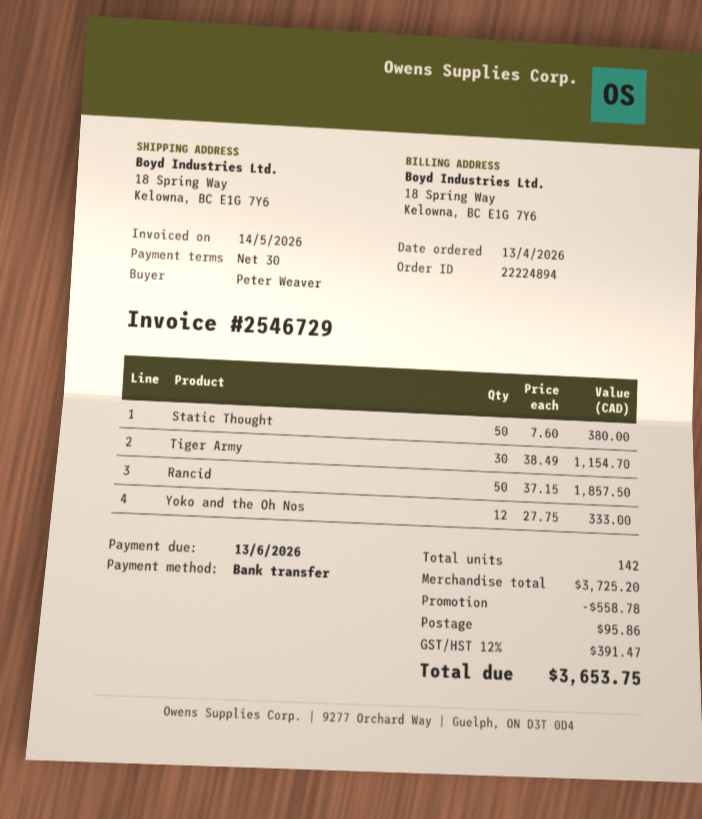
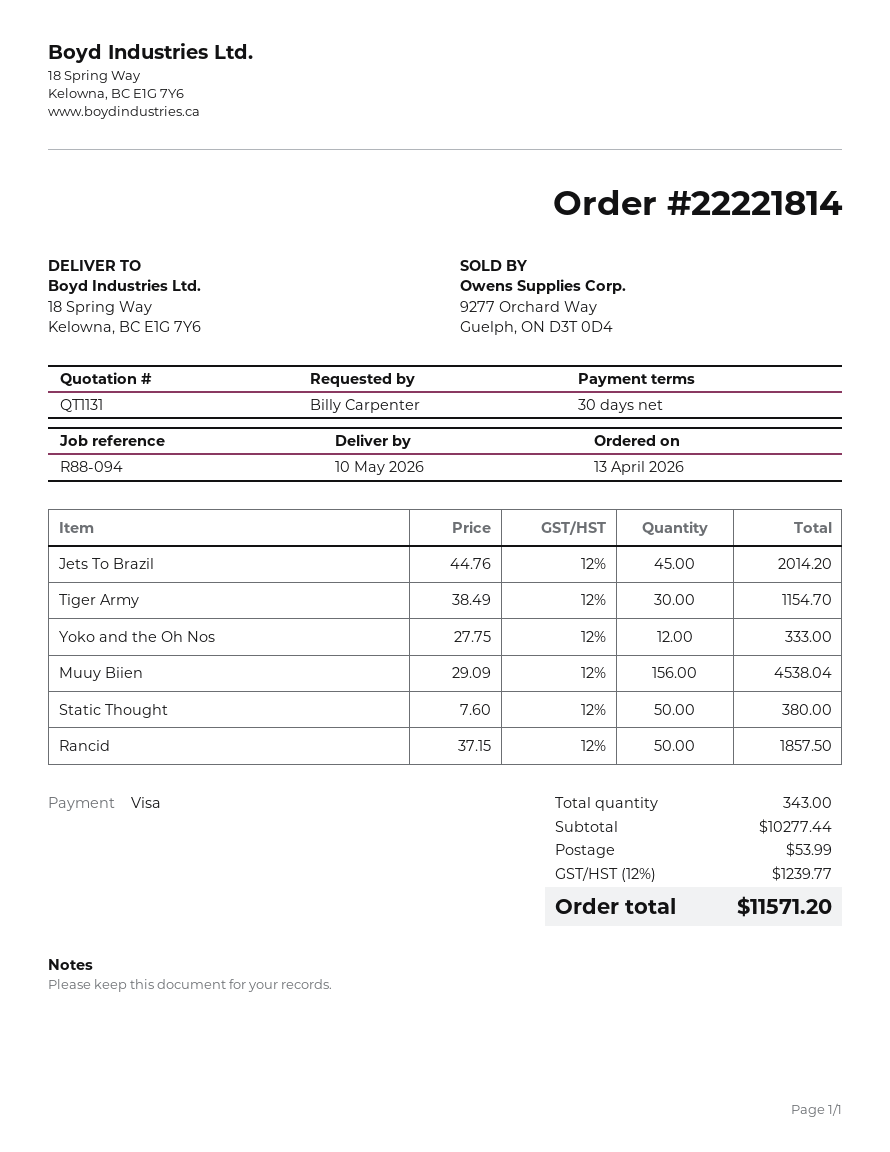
order number: 22224894 -> 22221814
ordered by: Peter Weaver -> Billy Carpenter
payment method: bank transfer -> Visa
Jets To Brazil: none -> 45 x 44.76 = 2014.20
Muuy Biien: none -> 156 x 29.09 = 4538.04
total quantity: 142 -> 343
subtotal: 3725.20 -> 10277.44
discount: 558.78 -> none
shipping: 95.86 -> 53.99
tax: 12% = 391.47 -> 12% = 1239.77
total: 3653.75 -> 11571.20

